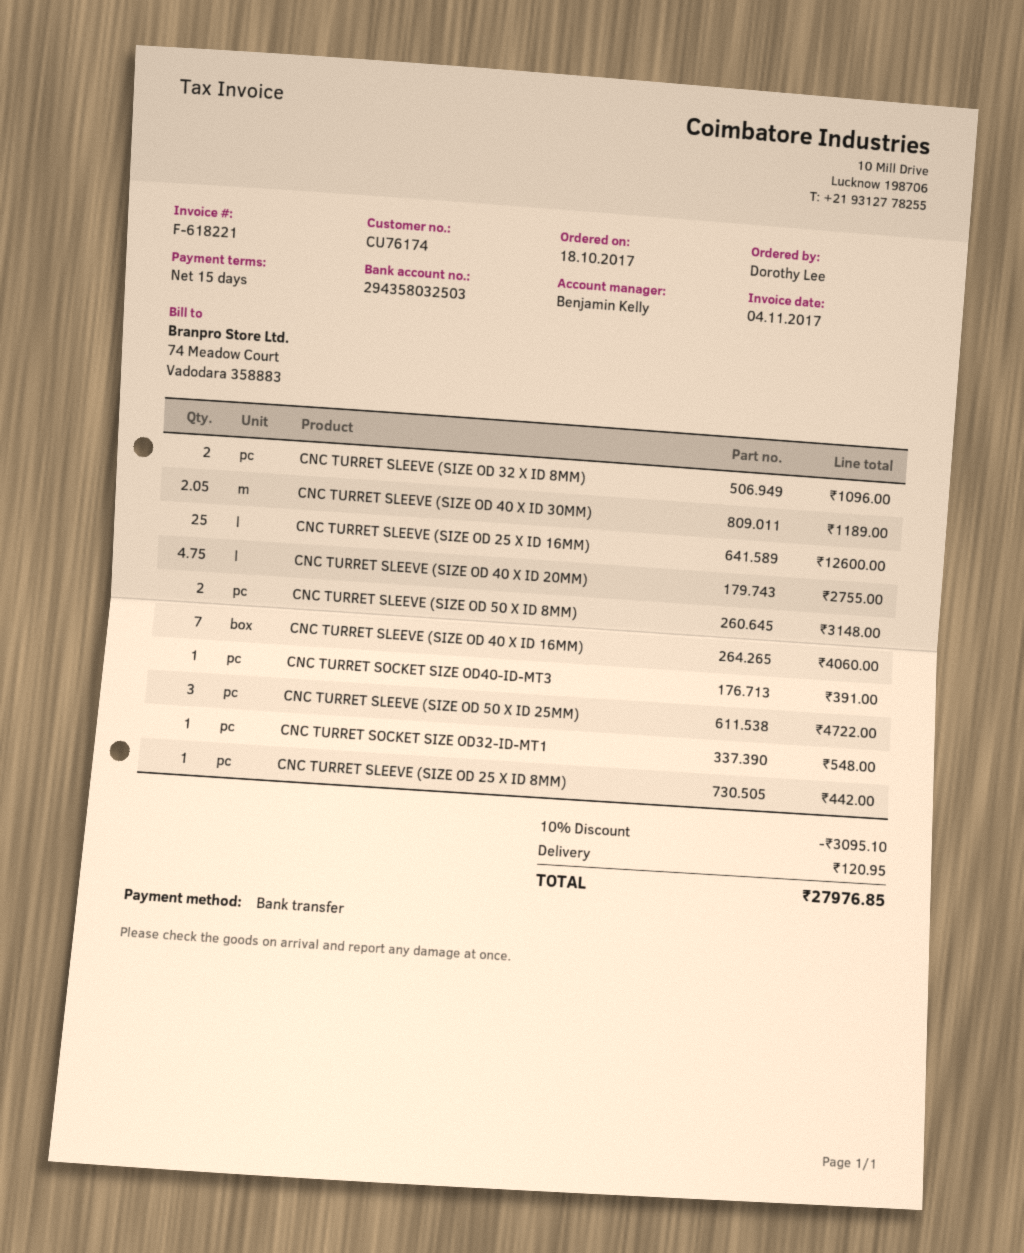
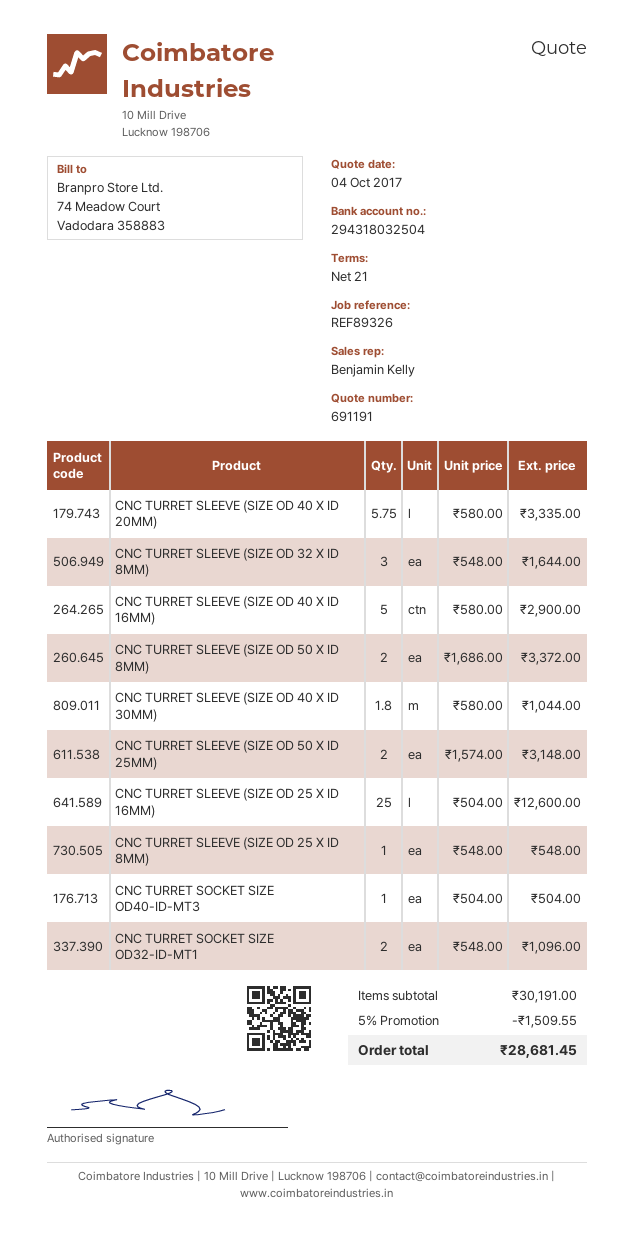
payment terms: 15 days -> 21 days
bank account: 294358032503 -> 294318032504
CNC TURRET SLEEVE (SIZE OD 32 X ID 8MM): 2 for 1096.00 -> 3 for 1644.00
CNC TURRET SLEEVE (SIZE OD 40 X ID 30MM): 2.05 for 1189.00 -> 1.8 for 1044.00
CNC TURRET SLEEVE (SIZE OD 40 X ID 20MM): 4.75 for 2755.00 -> 5.75 for 3335.00
CNC TURRET SLEEVE (SIZE OD 50 X ID 8MM): 2 for 3148.00 -> 2 for 3372.00
CNC TURRET SLEEVE (SIZE OD 40 X ID 16MM): 7 for 4060.00 -> 5 for 2900.00
CNC TURRET SOCKET SIZE OD40-ID-MT3: 1 for 391.00 -> 1 for 504.00
CNC TURRET SLEEVE (SIZE OD 50 X ID 25MM): 3 for 4722.00 -> 2 for 3148.00
CNC TURRET SOCKET SIZE OD32-ID-MT1: 1 for 548.00 -> 2 for 1096.00
CNC TURRET SLEEVE (SIZE OD 25 X ID 8MM): 1 for 442.00 -> 1 for 548.00
discount: 10% = 3095.10 -> 5% = 1509.55
shipping: 120.95 -> none
total: 27976.85 -> 28681.45

